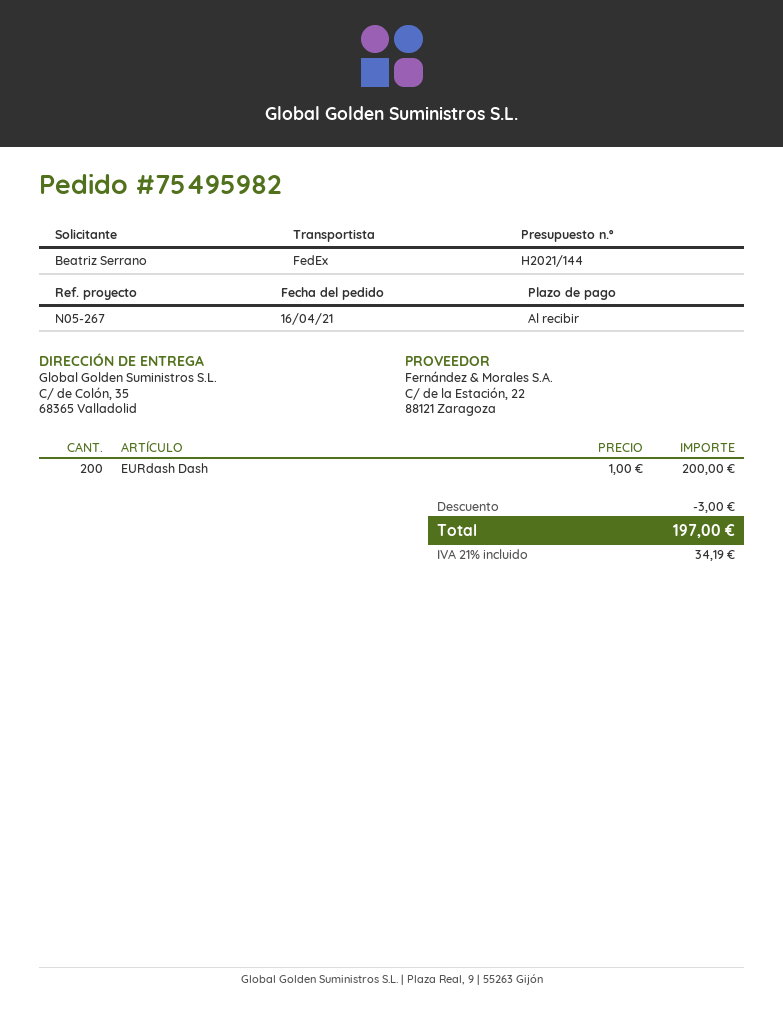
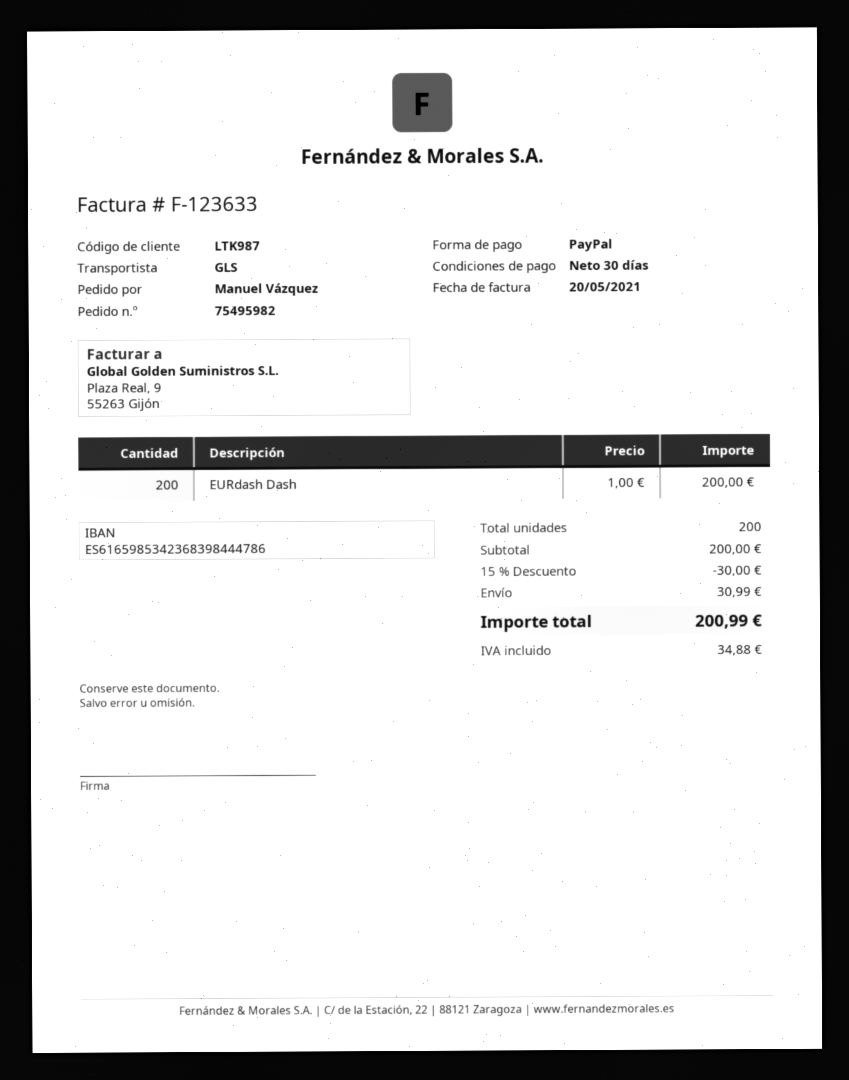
payment terms: on receipt -> 30 days
ordered by: Beatriz Serrano -> Manuel Vázquez
shipping method: FedEx -> GLS
discount: 3.00 -> 30.00
shipping: none -> 30.99
tax: 34.19 -> 34.88
total: 197.00 -> 200.99

